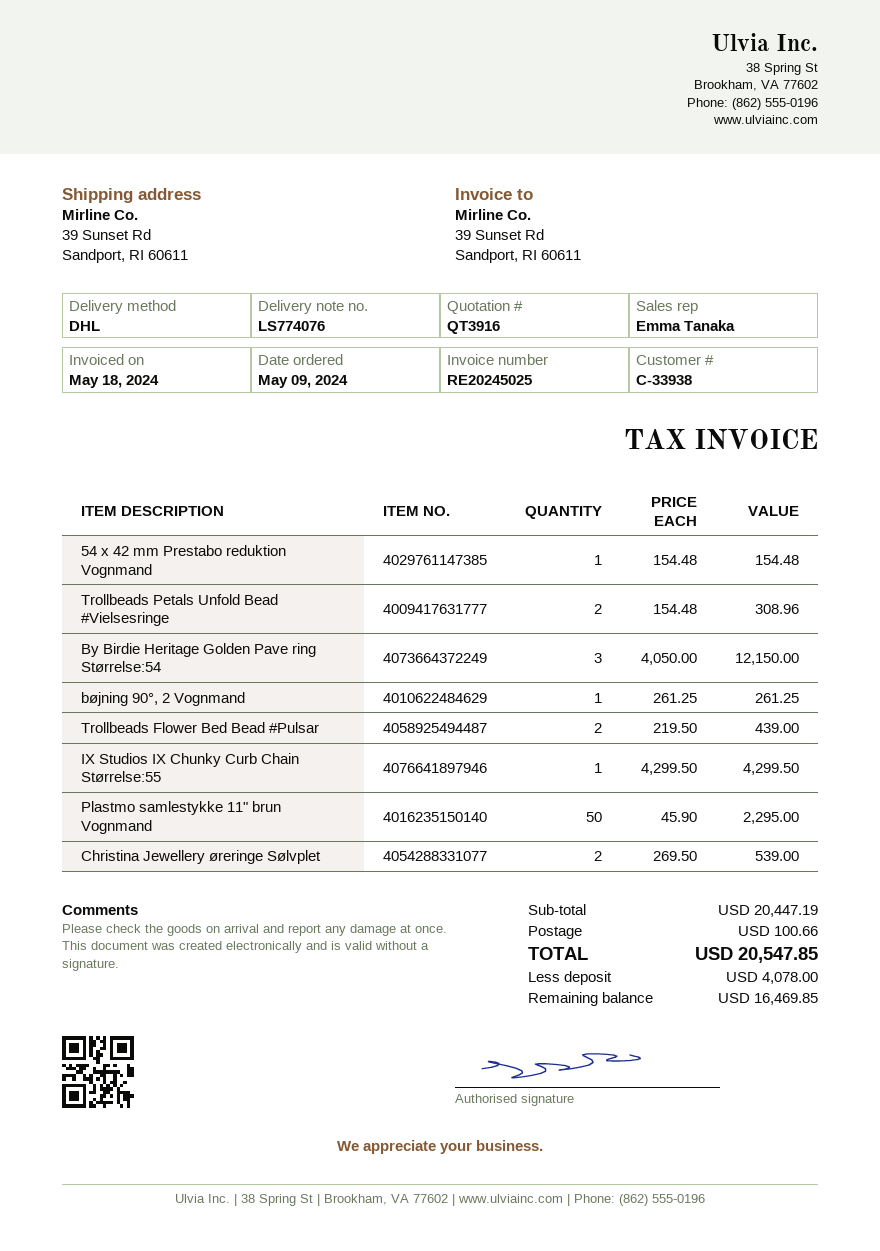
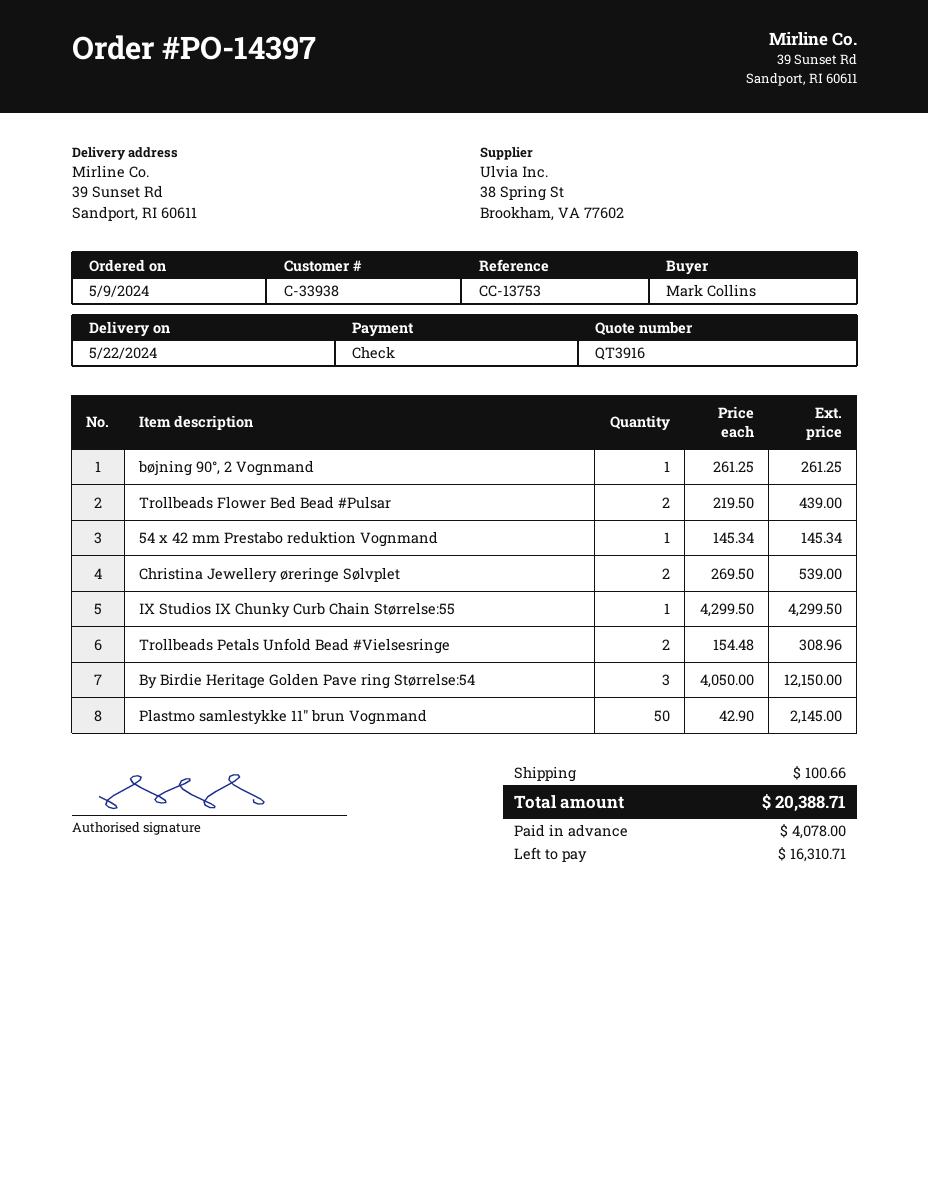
54 x 42 mm Prestabo reduktion Vognmand: 1 x 154.48 = 154.48 -> 1 x 145.34 = 145.34
Plastmo samlestykke 11" brun Vognmand: 50 x 45.90 = 2295.00 -> 50 x 42.90 = 2145.00
total: 20547.85 -> 20388.71
balance: 16469.85 -> 16310.71

